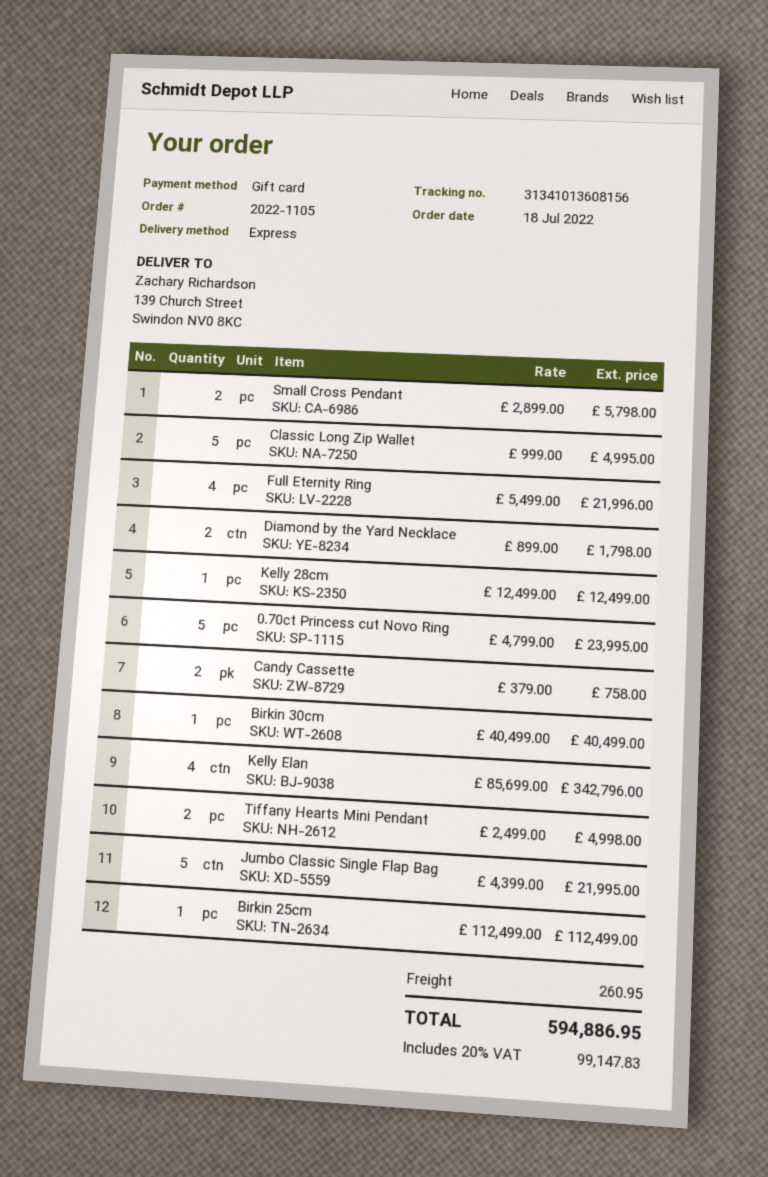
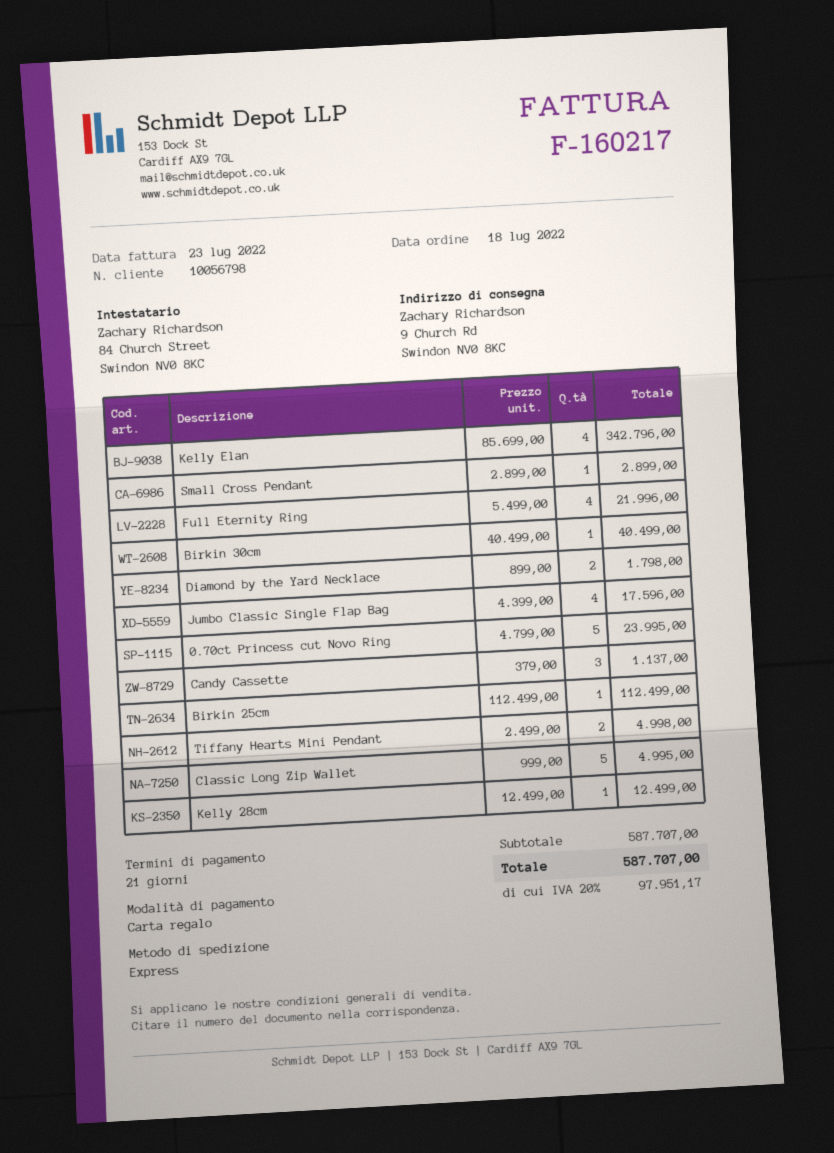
ship to: 139 Church Street, Swindon NV0 8KC -> 9 Church Rd, Swindon NV0 8KC
Small Cross Pendant: 2 x 2899.00 = 5798.00 -> 1 x 2899.00 = 2899.00
Candy Cassette: 2 x 379.00 = 758.00 -> 3 x 379.00 = 1137.00
Jumbo Classic Single Flap Bag: 5 x 4399.00 = 21995.00 -> 4 x 4399.00 = 17596.00
shipping: 260.95 -> none
tax: 20% = 99147.83 -> 20% = 97951.17
total: 594886.95 -> 587707.00

